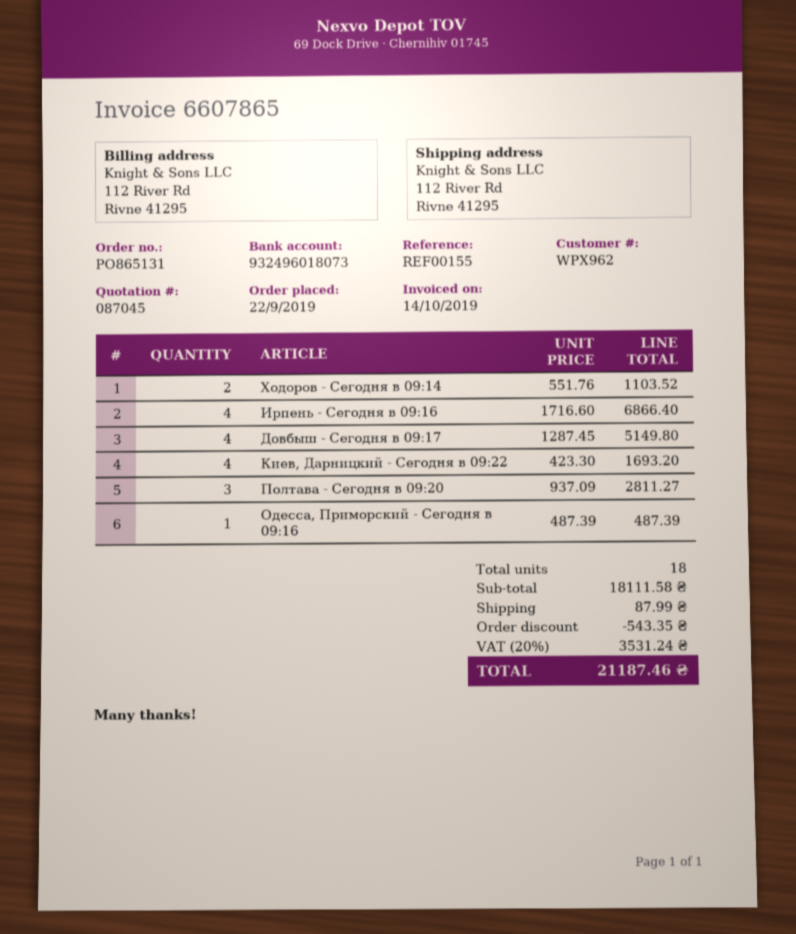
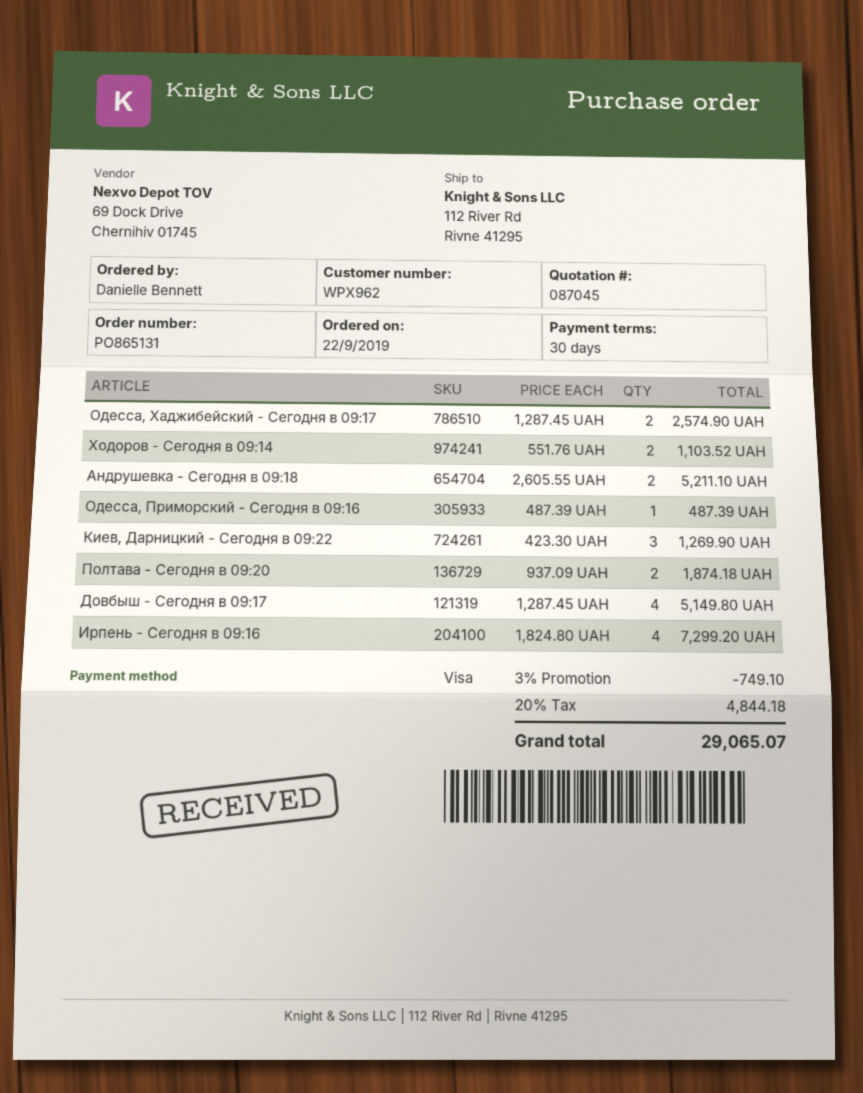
Ирпень - Сегодня в 09:16: 4 x 1716.60 = 6866.40 -> 4 x 1824.80 = 7299.20
Киев, Дарницкий - Сегодня в 09:22: 4 x 423.30 = 1693.20 -> 3 x 423.30 = 1269.90
Полтава - Сегодня в 09:20: 3 x 937.09 = 2811.27 -> 2 x 937.09 = 1874.18
Одесса, Хаджибейский - Сегодня в 09:17: none -> 2 x 1287.45 = 2574.90
Андрушевка - Сегодня в 09:18: none -> 2 x 2605.55 = 5211.10
discount: 543.35 -> 749.10
shipping: 87.99 -> none
tax: 20% = 3531.24 -> 20% = 4844.18
total: 21187.46 -> 29065.07

